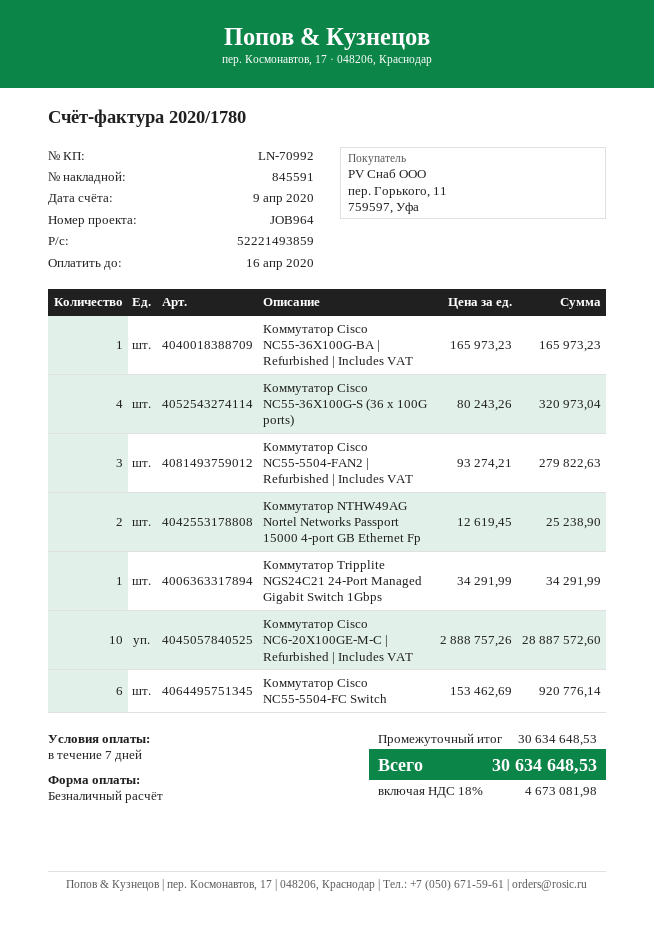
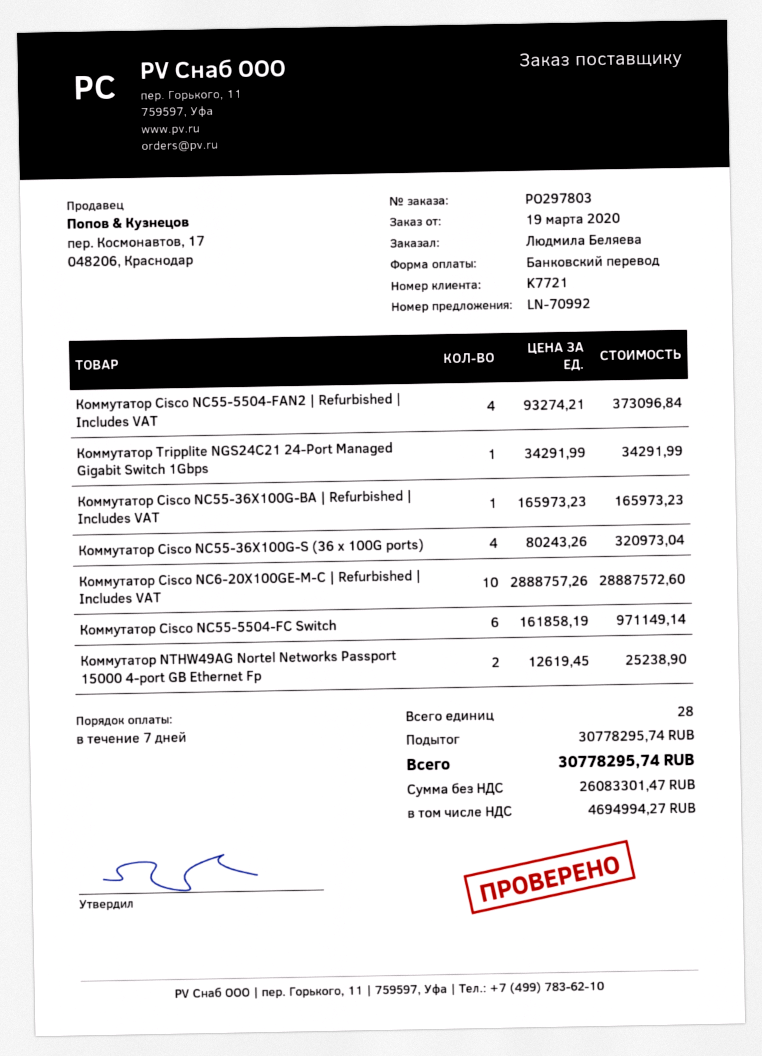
Коммутатор Cisco NC55-5504-FAN2 | Refurbished | Includes VAT: 3 x 93274.21 = 279822.63 -> 4 x 93274.21 = 373096.84
Коммутатор Cisco NC55-5504-FC Switch: 6 x 153462.69 = 920776.14 -> 6 x 161858.19 = 971149.14
subtotal: 30634648.53 -> 30778295.74
tax: 4673081.98 -> 4694994.27
total: 30634648.53 -> 30778295.74

